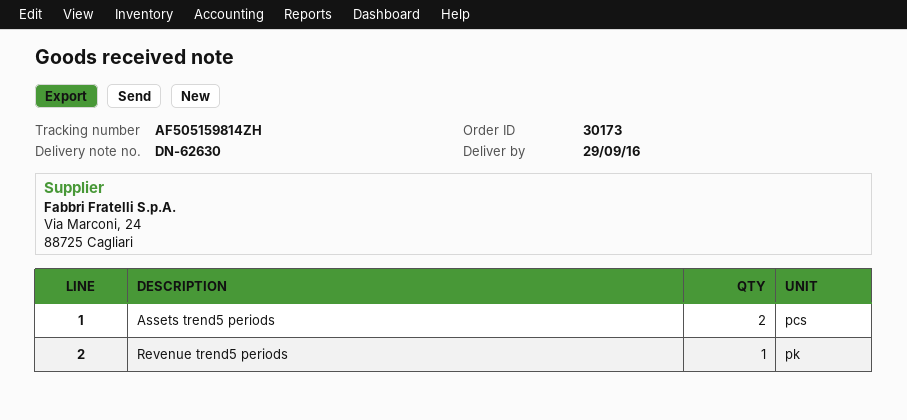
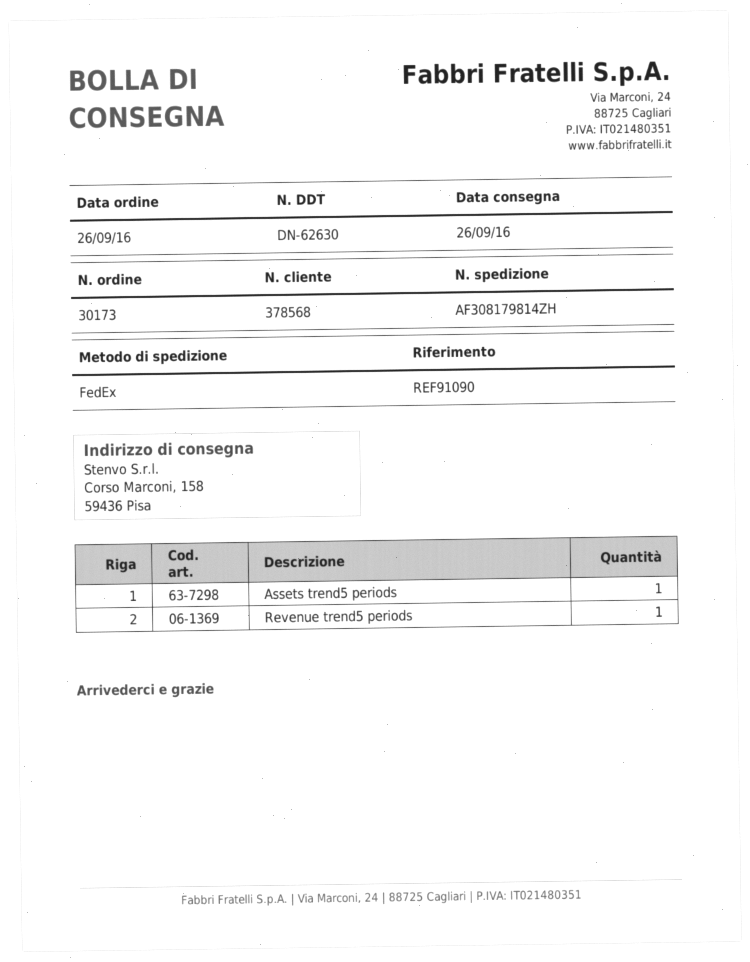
delivery date: 2016-09-29 -> 2016-09-26
tracking number: AF505159814ZH -> AF308179814ZH
Assets trend5 periods: 2 -> 1

